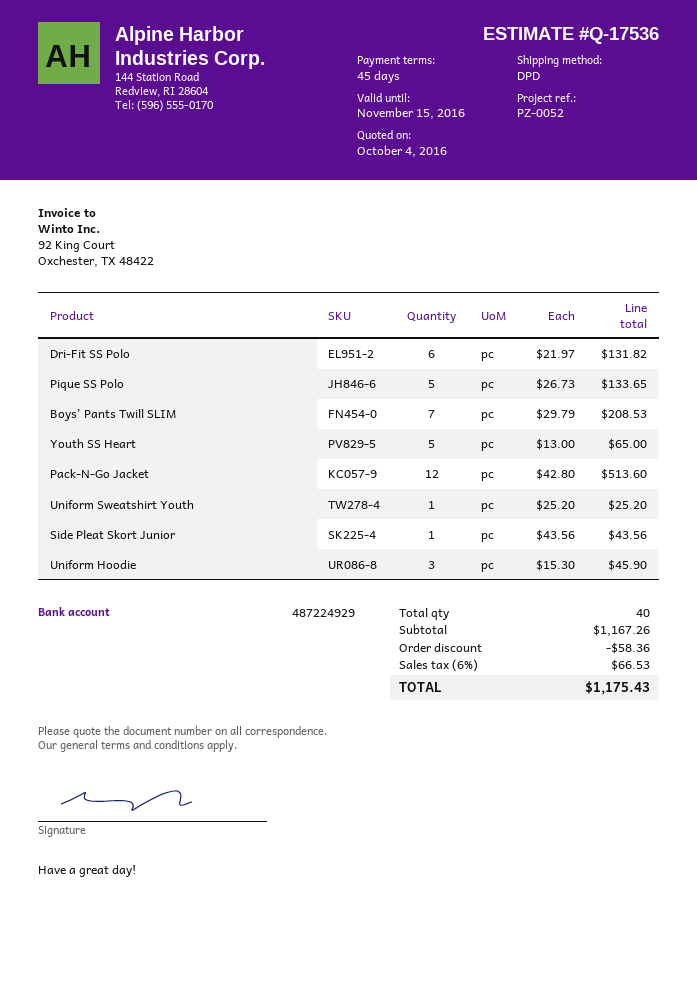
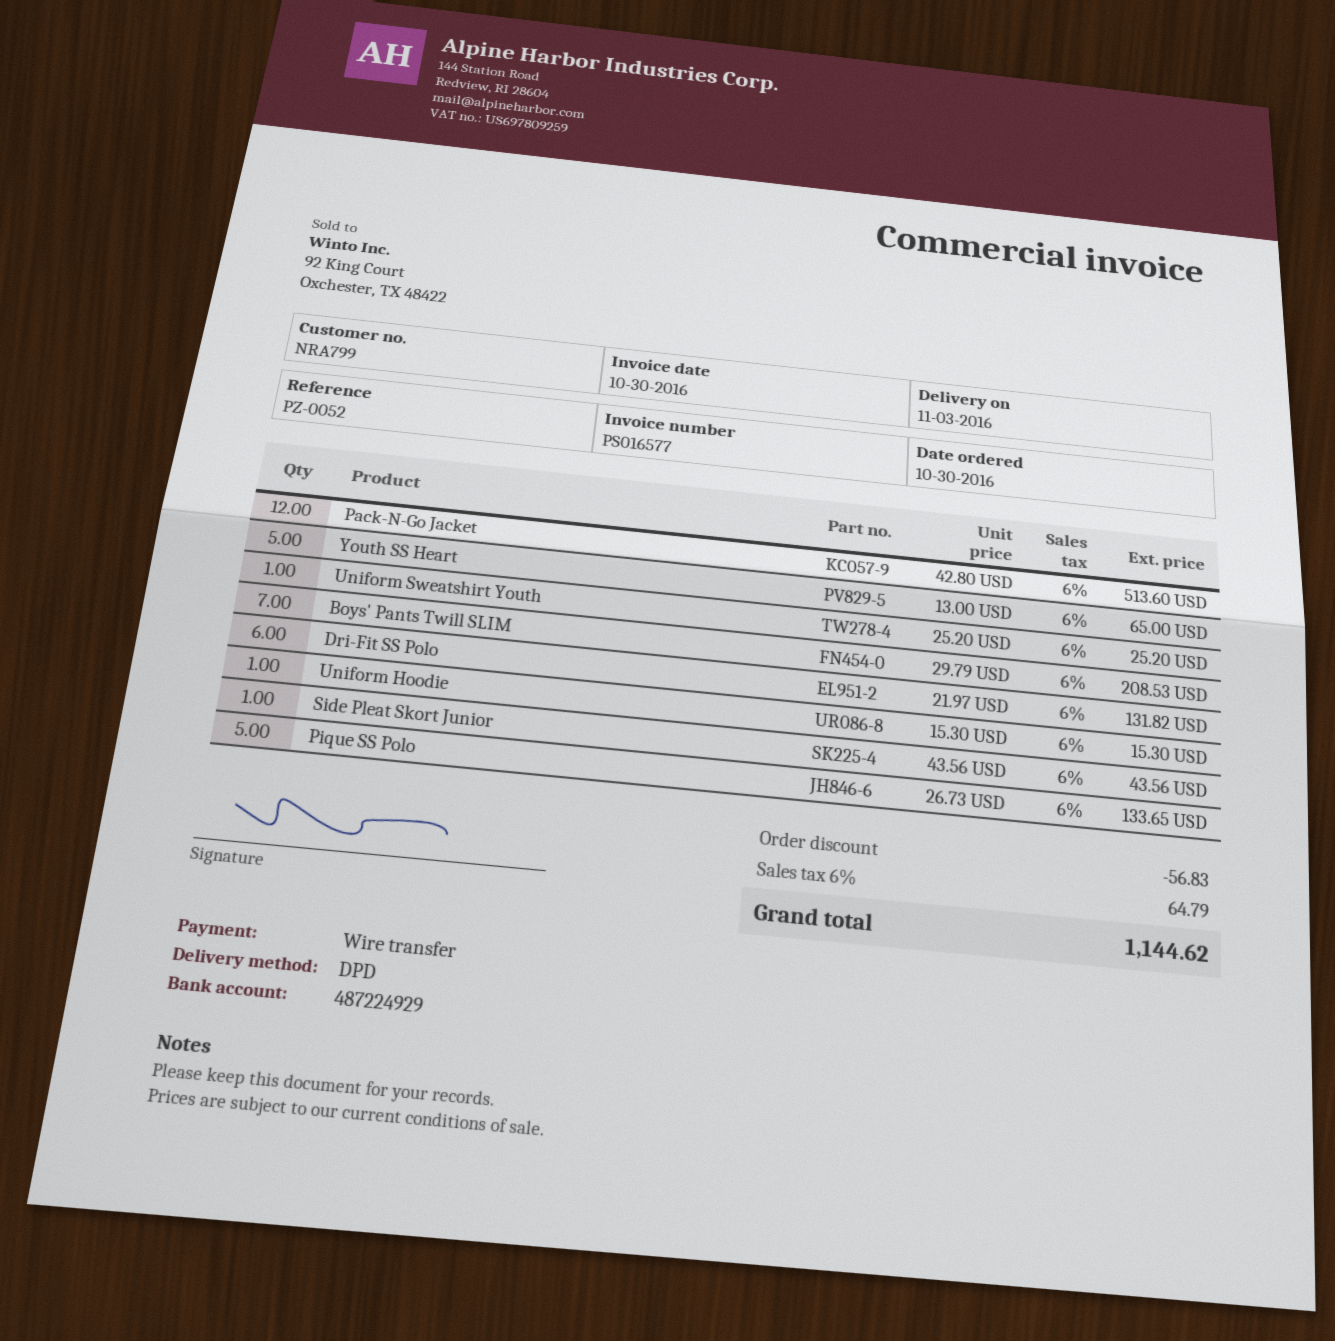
Uniform Hoodie: 3 x 15.30 = 45.90 -> 1 x 15.30 = 15.30
discount: 58.36 -> 56.83
tax: 6% = 66.53 -> 6% = 64.79
total: 1175.43 -> 1144.62

